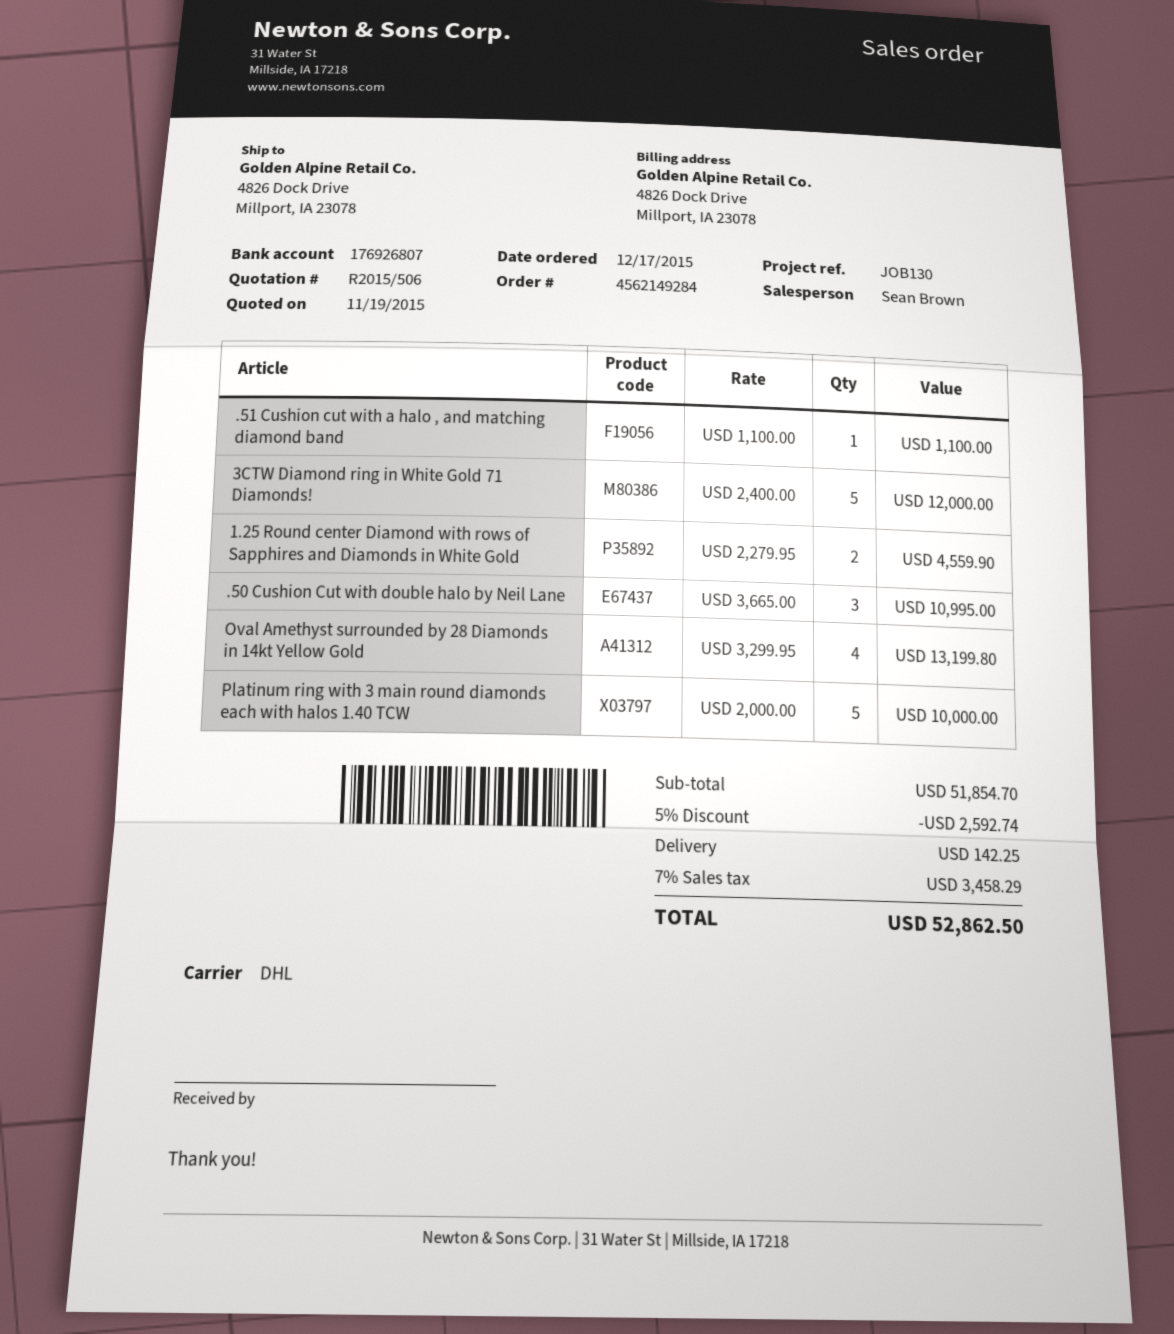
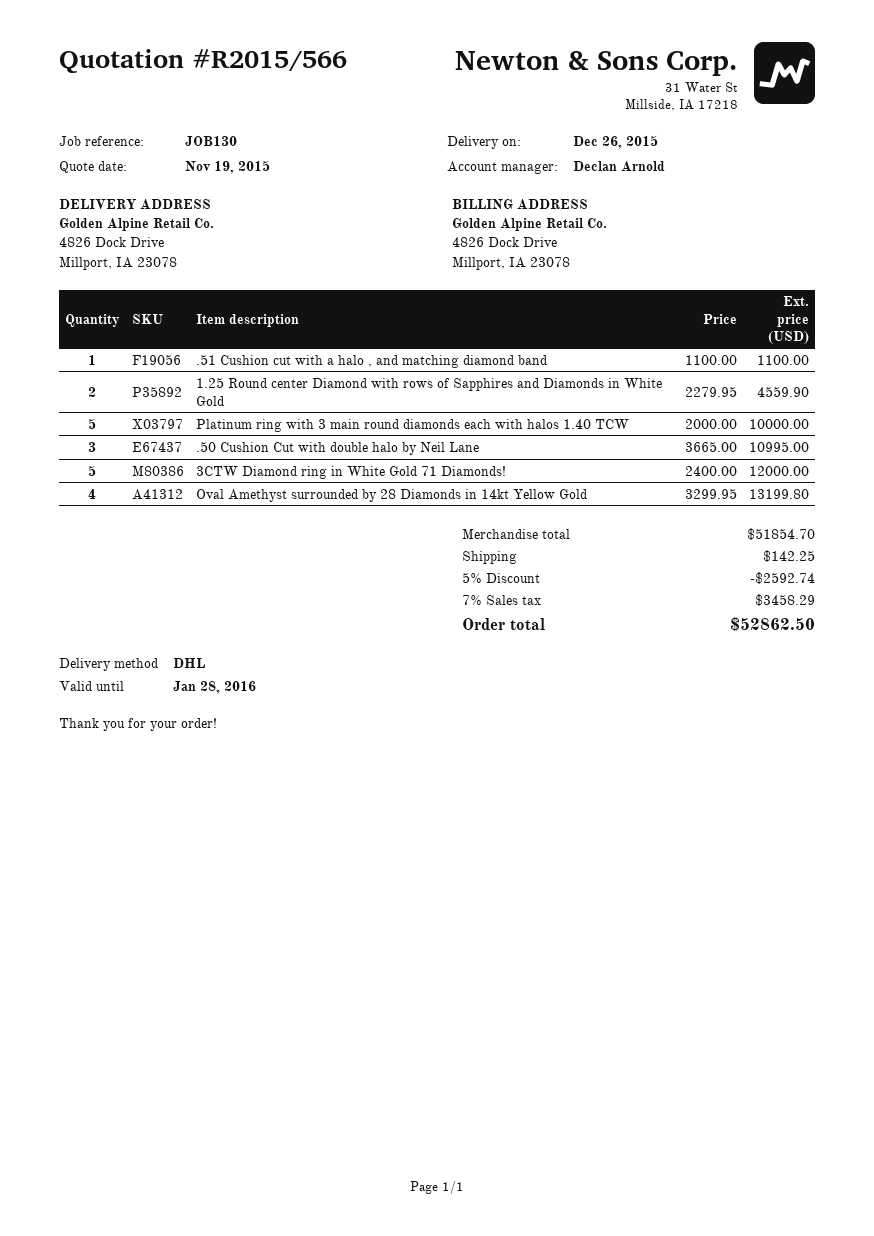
quote number: R2015/506 -> R2015/566
sales rep: Sean Brown -> Declan Arnold

